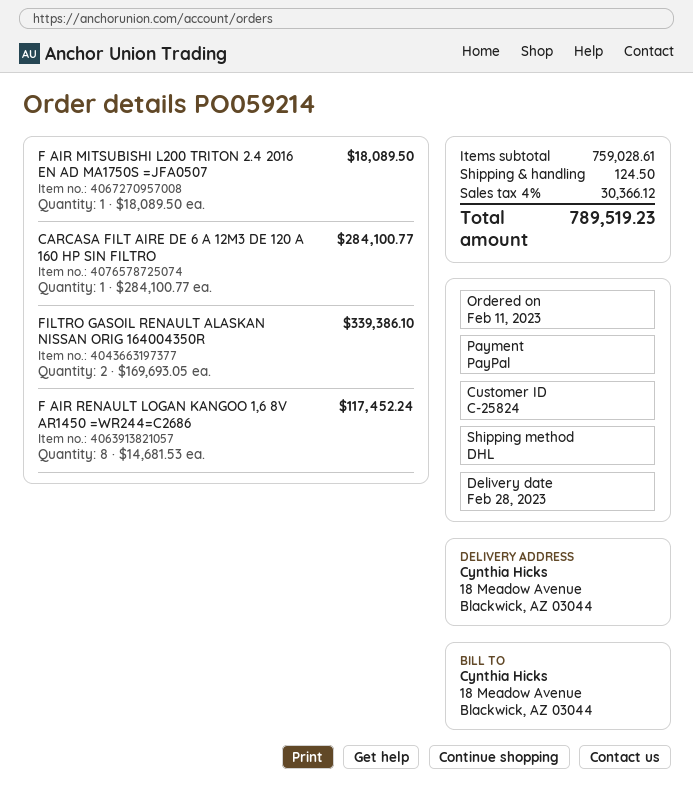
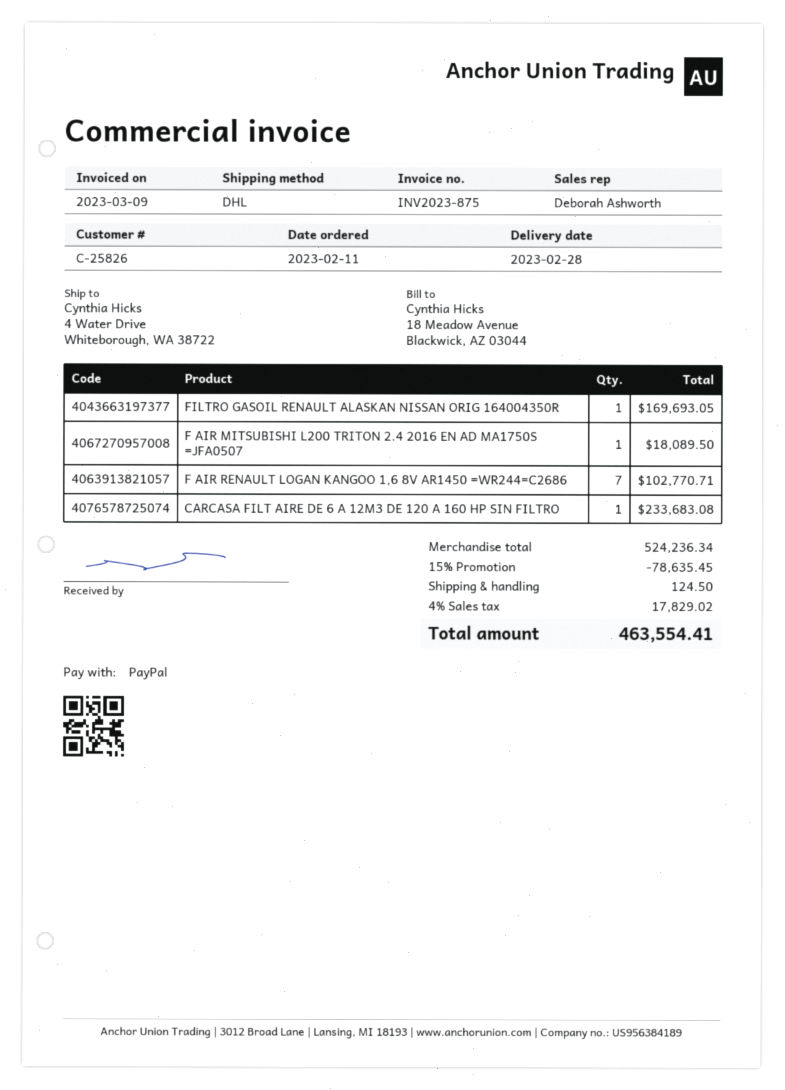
customer number: C-25824 -> C-25826
ship to: 18 Meadow Avenue, Blackwick, AZ 03044 -> 4 Water Drive, Whiteborough, WA 38722
CARCASA FILT AIRE DE 6 A 12M3 DE 120 A 160 HP SIN FILTRO: 1 for 284100.77 -> 1 for 233683.08
FILTRO GASOIL RENAULT ALASKAN NISSAN ORIG 164004350R: 2 for 339386.10 -> 1 for 169693.05
F AIR RENAULT LOGAN KANGOO 1,6 8V AR1450 =WR244=C2686: 8 for 117452.24 -> 7 for 102770.71
subtotal: 759028.61 -> 524236.34
discount: none -> 15% = 78635.45
tax: 4% = 30366.12 -> 4% = 17829.02
total: 789519.23 -> 463554.41

